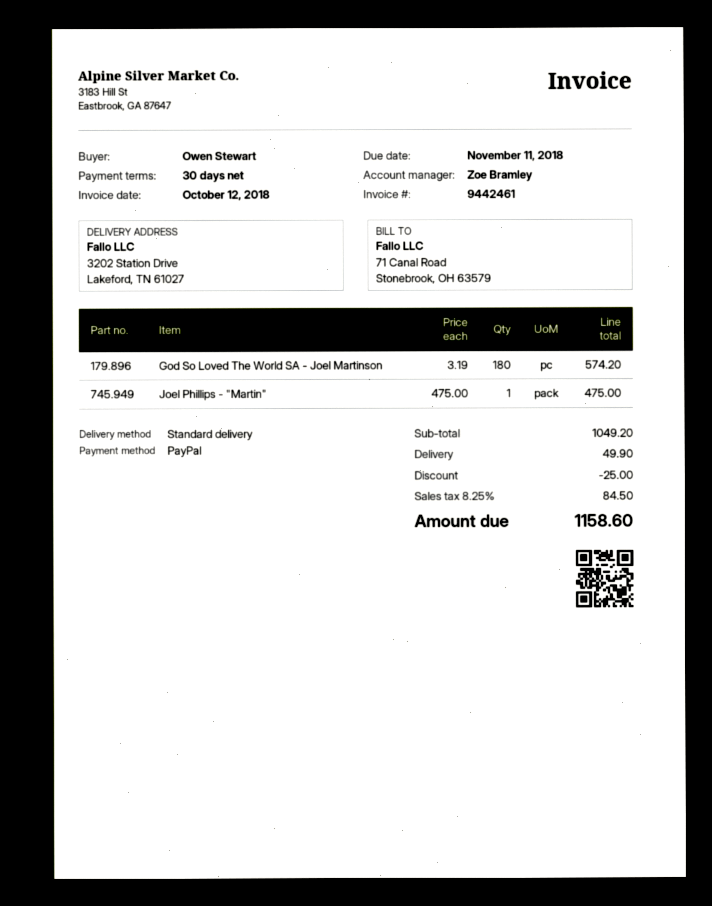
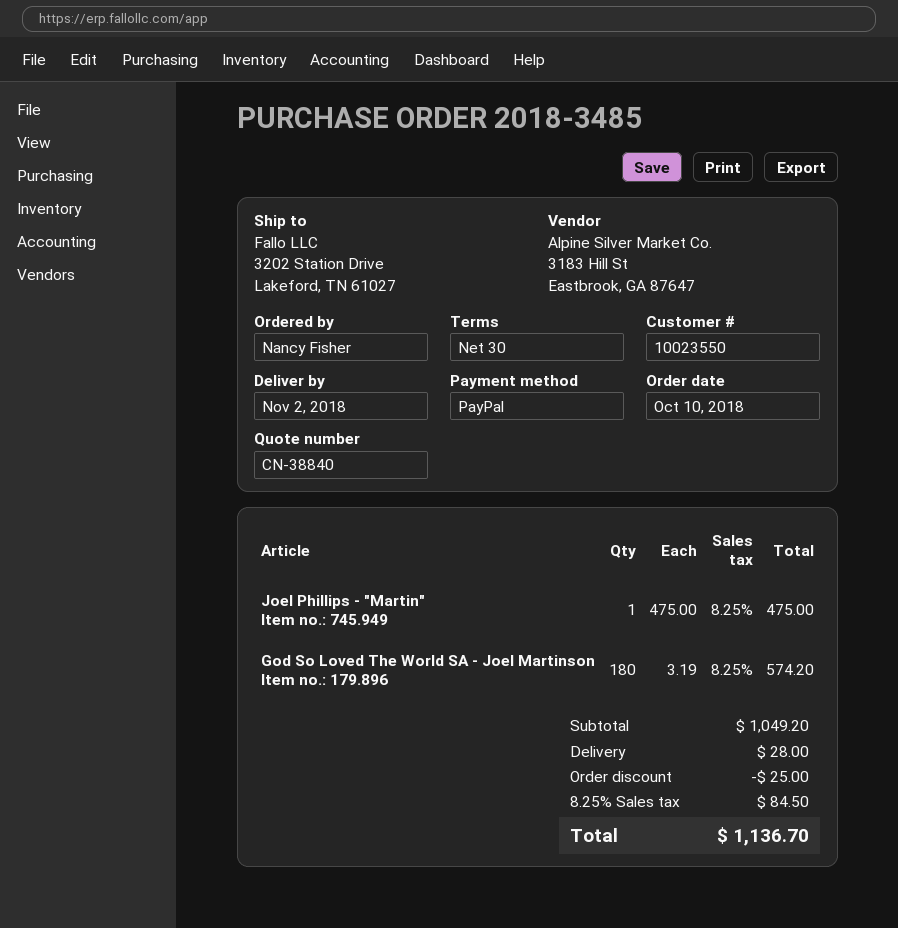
ordered by: Owen Stewart -> Nancy Fisher
shipping: 49.90 -> 28.00
total: 1158.60 -> 1136.70

